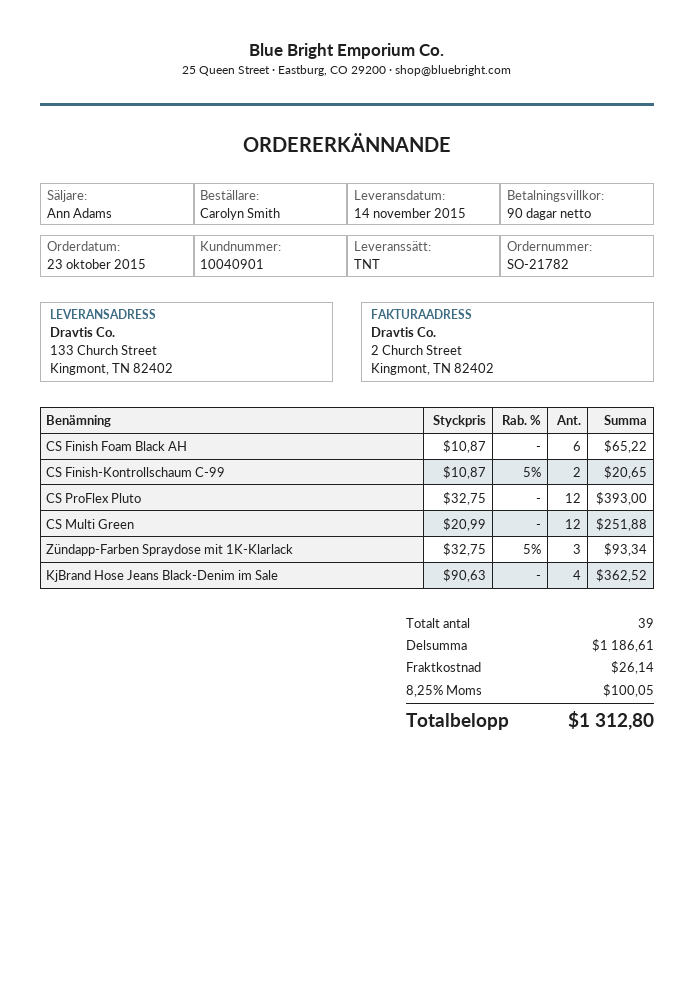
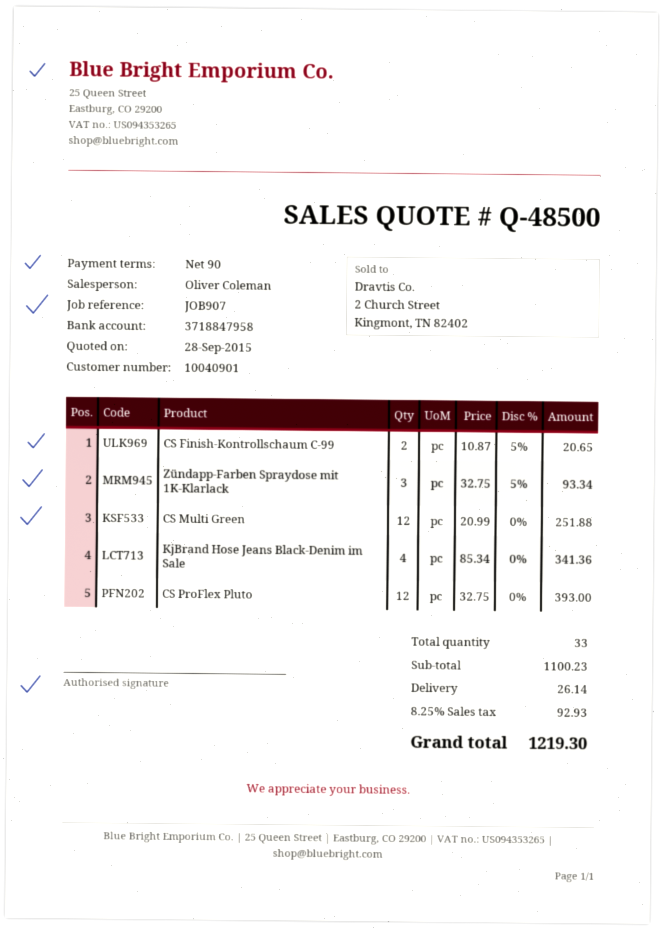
sales rep: Ann Adams -> Oliver Coleman
CS Finish Foam Black AH: 6 x 10.87 = 65.22 -> none
KjBrand Hose Jeans Black-Denim im Sale: 4 x 90.63 = 362.52 -> 4 x 85.34 = 341.36
total quantity: 39 -> 33
subtotal: 1186.61 -> 1100.23
tax: 8.25% = 100.05 -> 8.25% = 92.93
total: 1312.80 -> 1219.30

